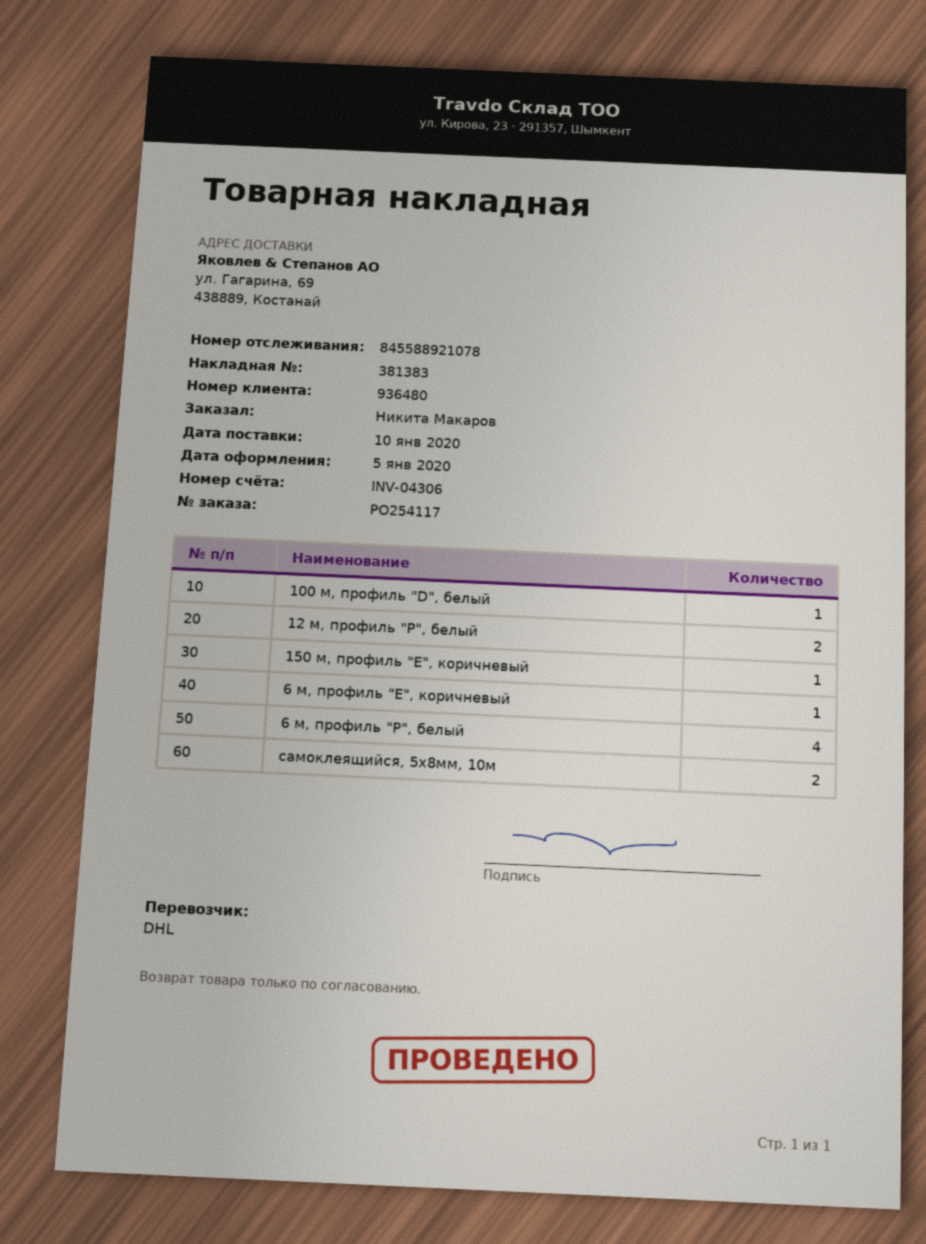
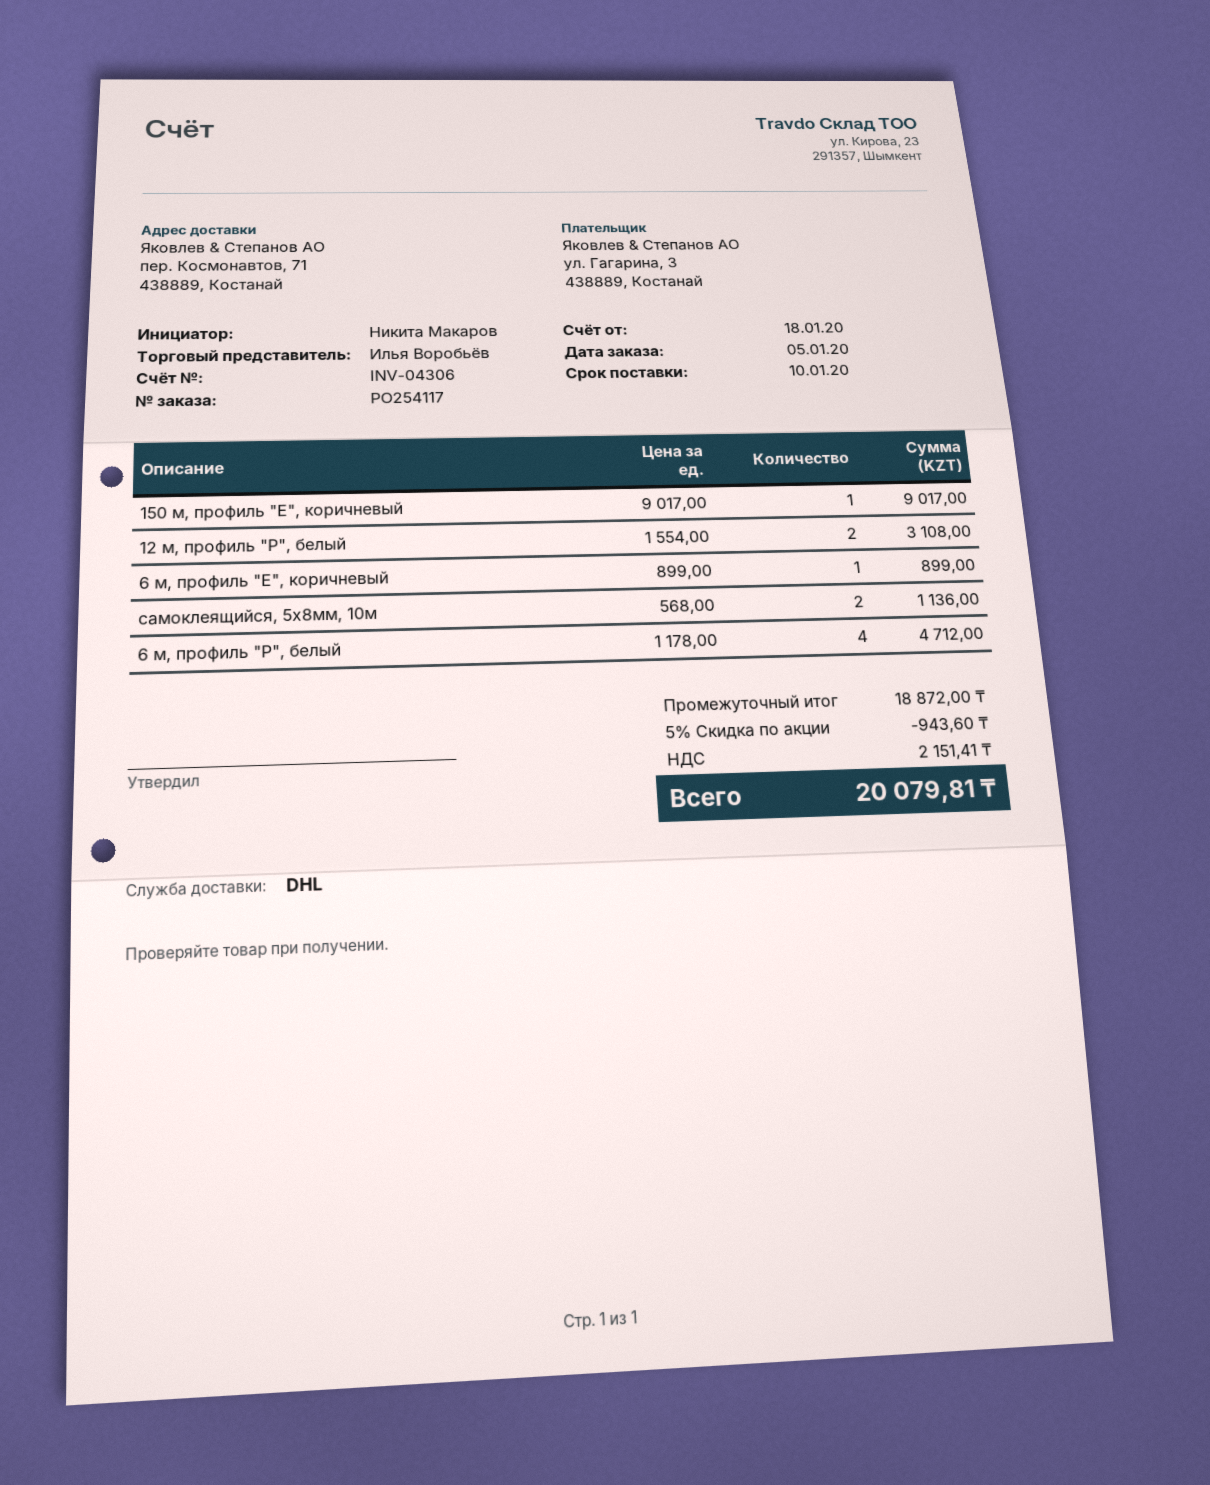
ship to: ул. Гагарина, 69, 438889, Костанай -> пер. Космонавтов, 71, 438889, Костанай
100 м, профиль "D", белый: 1 -> none

